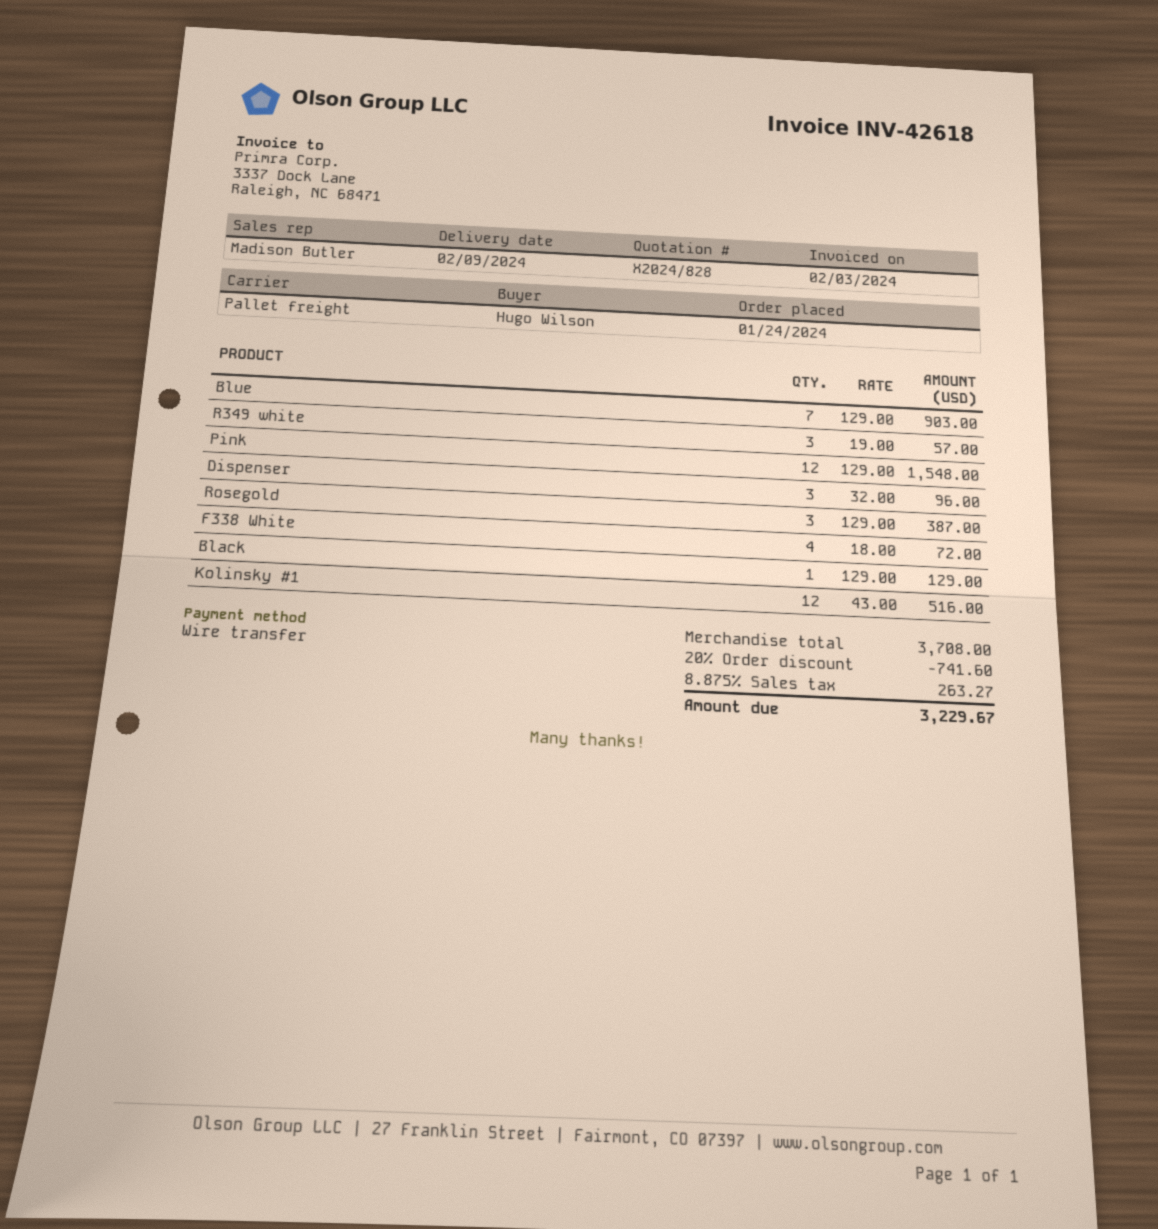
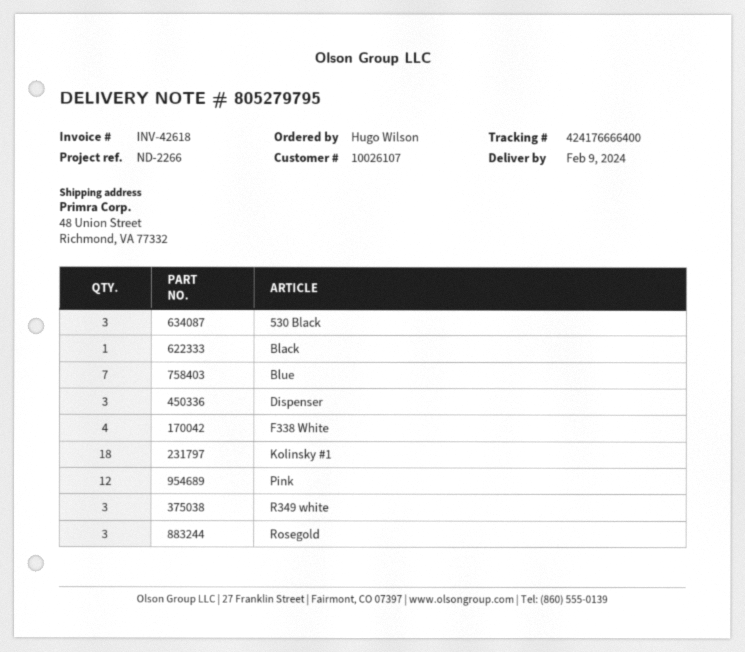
Kolinsky #1: 12 -> 18
530 Black: none -> 3

